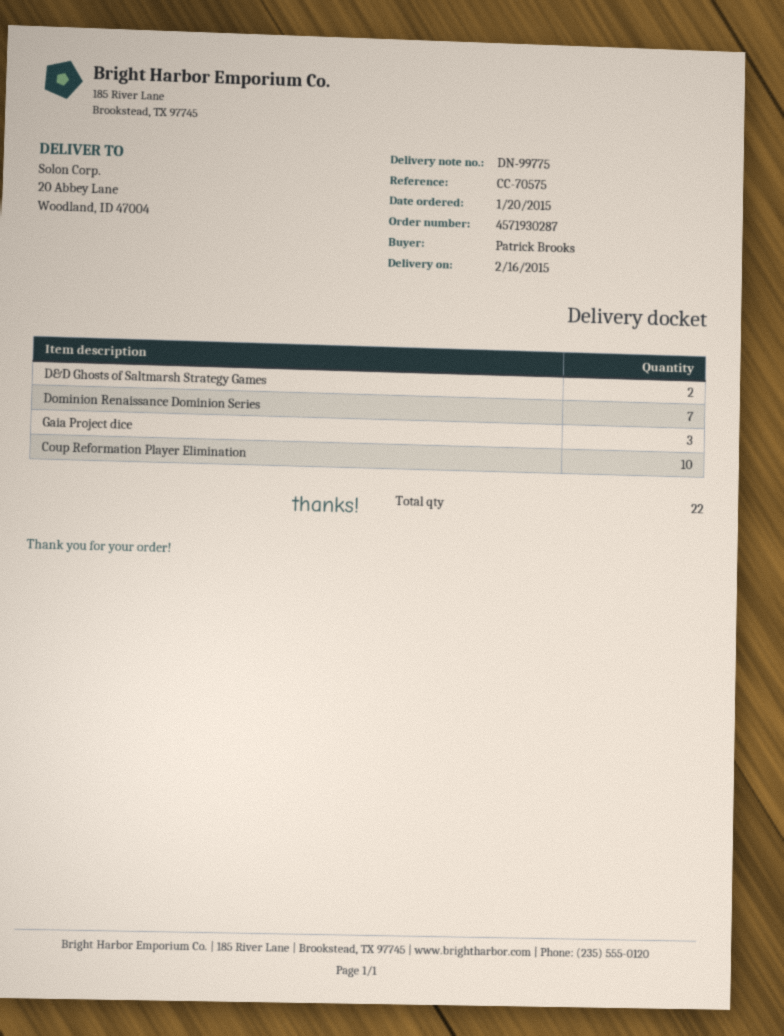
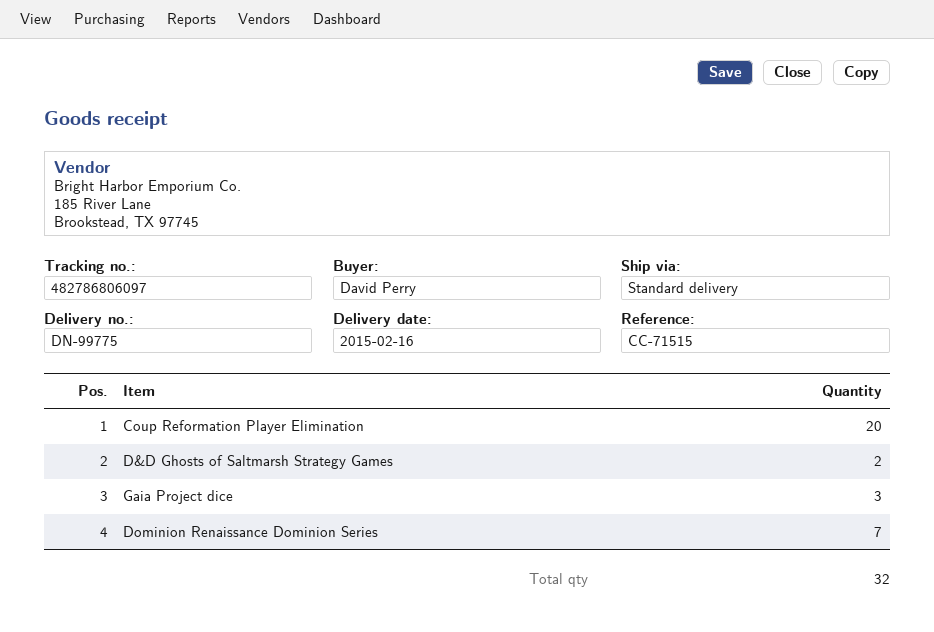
reference: CC-70575 -> CC-71515
ordered by: Patrick Brooks -> David Perry
Coup Reformation Player Elimination: 10 -> 20
total quantity: 22 -> 32

